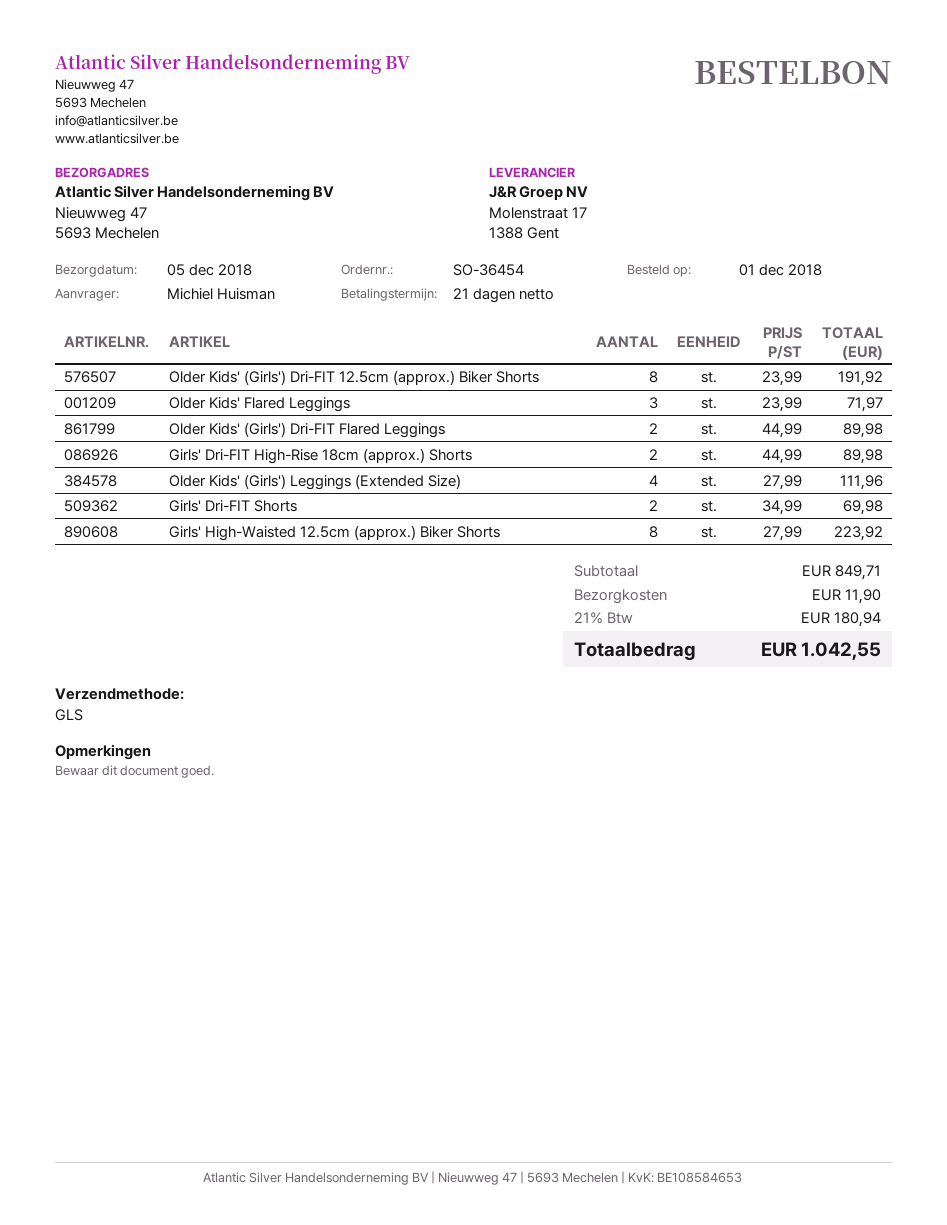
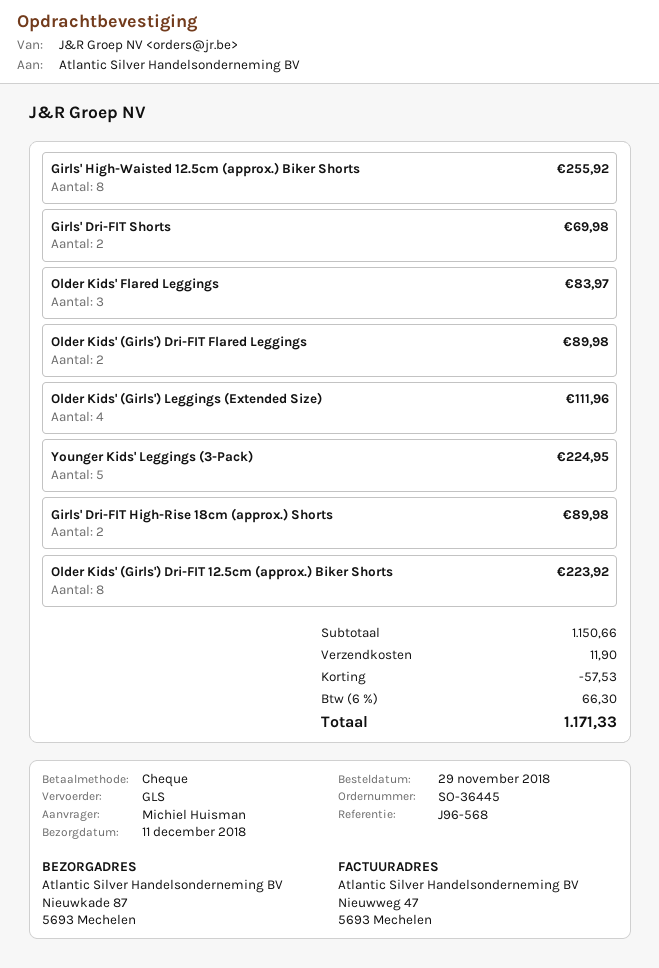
order number: SO-36454 -> SO-36445
order date: 2018-12-01 -> 2018-11-29
delivery date: 2018-12-05 -> 2018-12-11
ship to: Nieuwweg 47, 5693 Mechelen -> Nieuwkade 87, 5693 Mechelen
Older Kids' (Girls') Dri-FIT 12.5cm (approx.) Biker Shorts: 8 for 191.92 -> 8 for 223.92
Older Kids' Flared Leggings: 3 for 71.97 -> 3 for 83.97
Girls' High-Waisted 12.5cm (approx.) Biker Shorts: 8 for 223.92 -> 8 for 255.92
Younger Kids' Leggings (3-Pack): none -> 5 for 224.95
subtotal: 849.71 -> 1150.66
discount: none -> 57.53
tax: 21% = 180.94 -> 6% = 66.30
total: 1042.55 -> 1171.33

